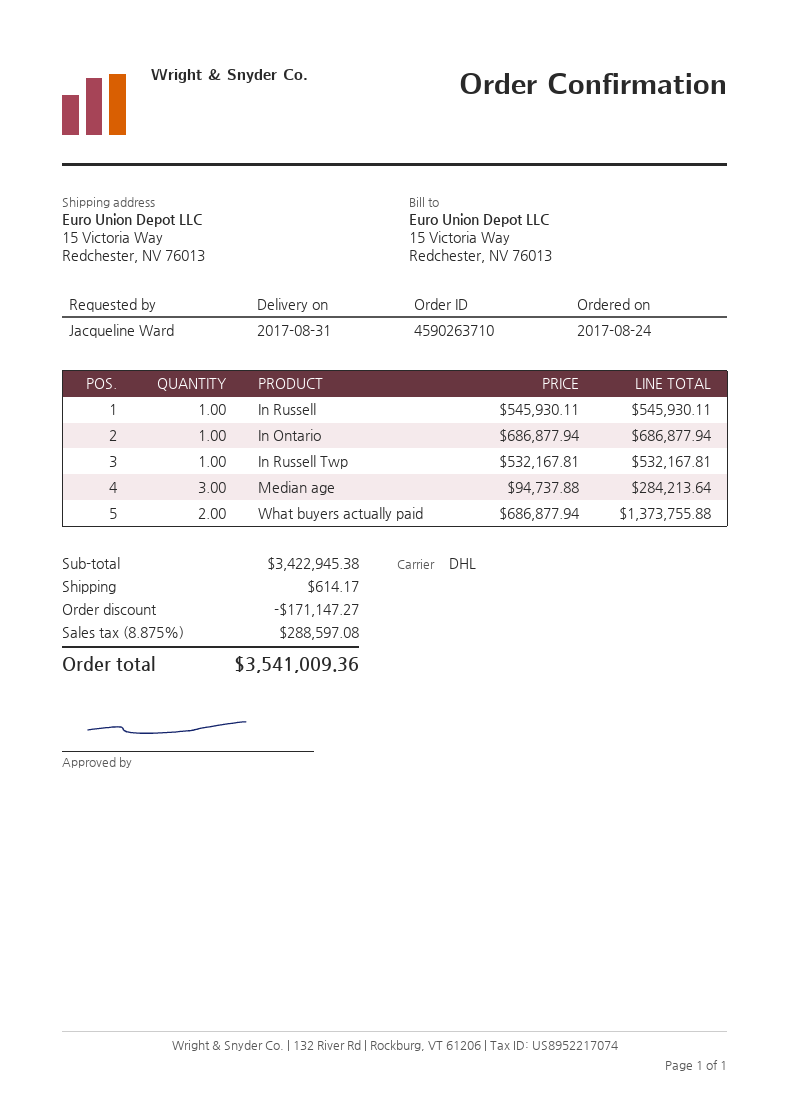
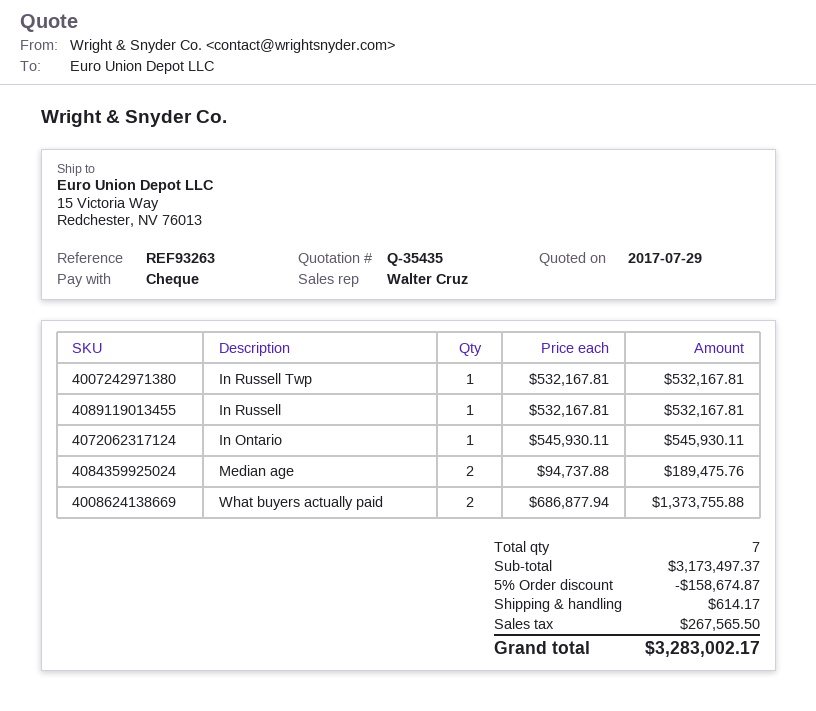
In Russell: 1 x 545930.11 = 545930.11 -> 1 x 532167.81 = 532167.81
In Ontario: 1 x 686877.94 = 686877.94 -> 1 x 545930.11 = 545930.11
Median age: 3 x 94737.88 = 284213.64 -> 2 x 94737.88 = 189475.76
subtotal: 3422945.38 -> 3173497.37
discount: 171147.27 -> 158674.87
tax: 288597.08 -> 267565.50
total: 3541009.36 -> 3283002.17

